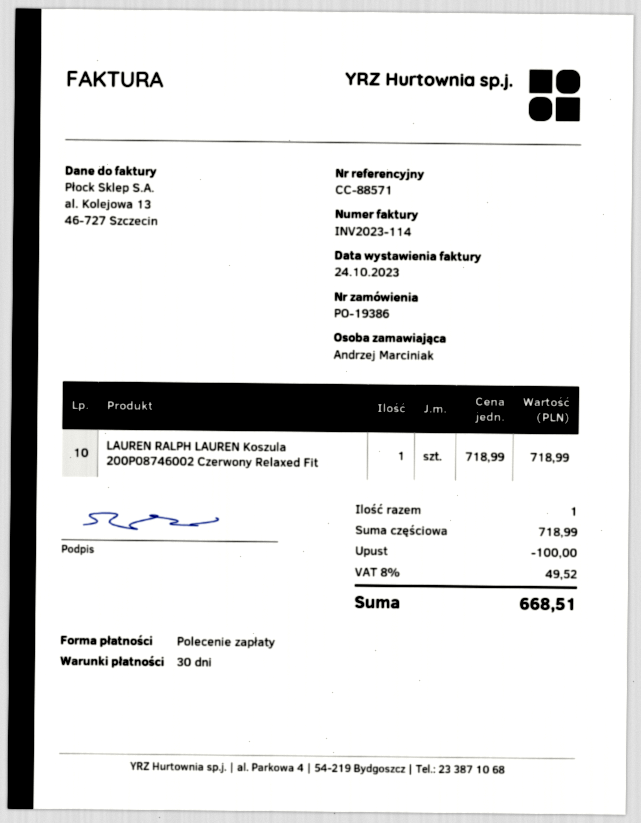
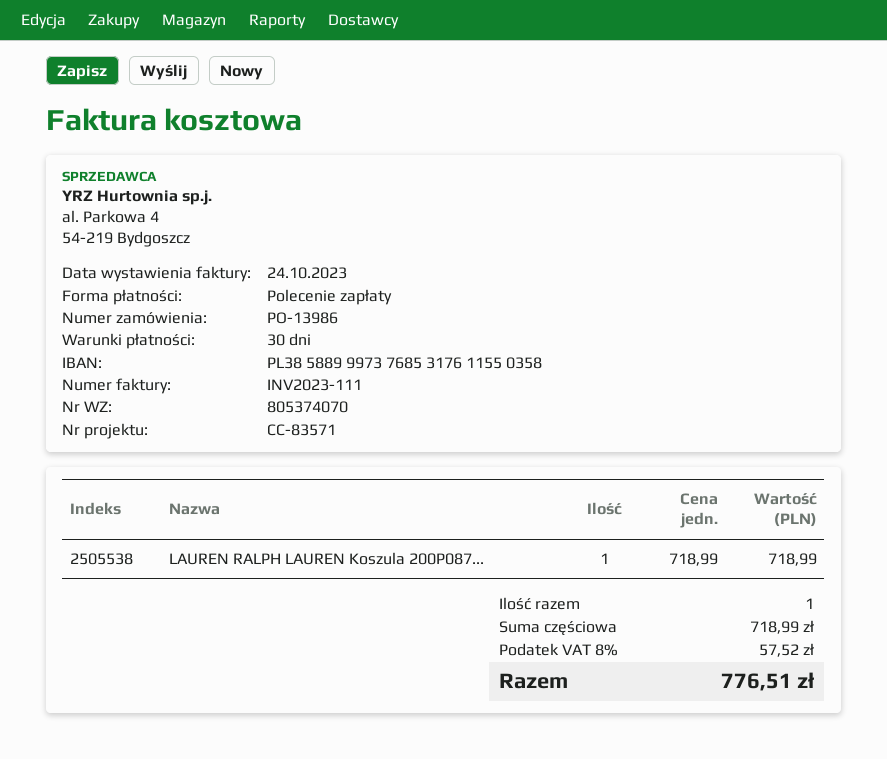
order number: PO-19386 -> PO-13986
invoice number: INV2023-114 -> INV2023-111
reference: CC-88571 -> CC-83571
discount: 100.00 -> none
tax: 8% = 49.52 -> 8% = 57.52
total: 668.51 -> 776.51

